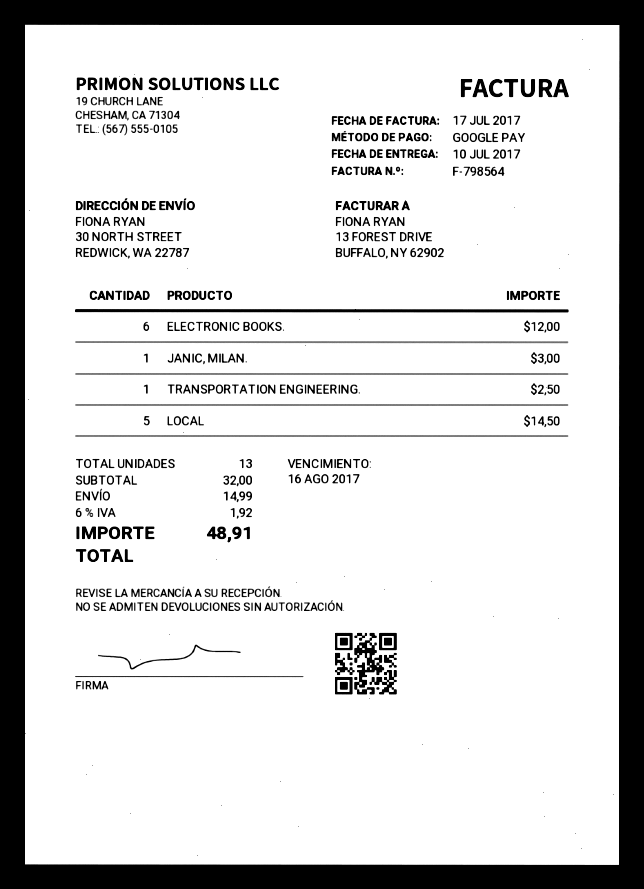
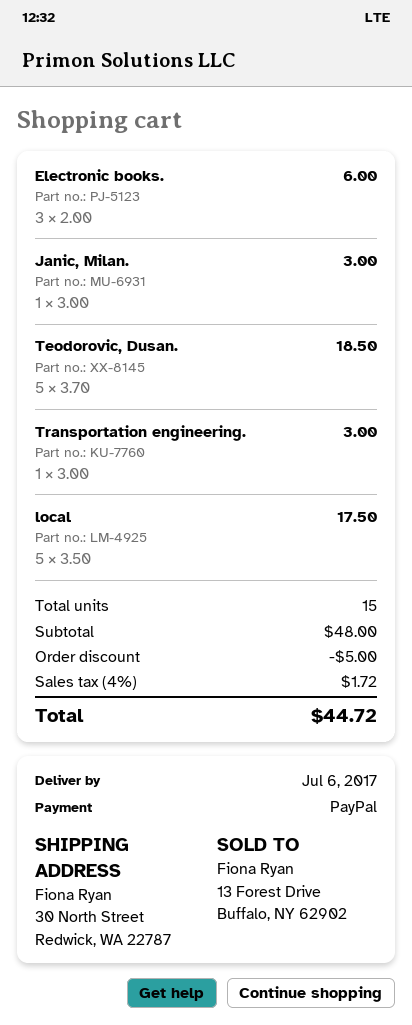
delivery date: 2017-07-10 -> 2017-07-06
payment method: Google Pay -> PayPal
ELECTRONIC BOOKS.: 6 for 12.00 -> 3 for 6.00
TRANSPORTATION ENGINEERING.: 1 for 2.50 -> 1 for 3.00
LOCAL: 5 for 14.50 -> 5 for 17.50
Teodorovic, Dusan.: none -> 5 for 18.50
total quantity: 13 -> 15
subtotal: 32.00 -> 48.00
discount: none -> 5.00
shipping: 14.99 -> none
tax: 6% = 1.92 -> 4% = 1.72
total: 48.91 -> 44.72

